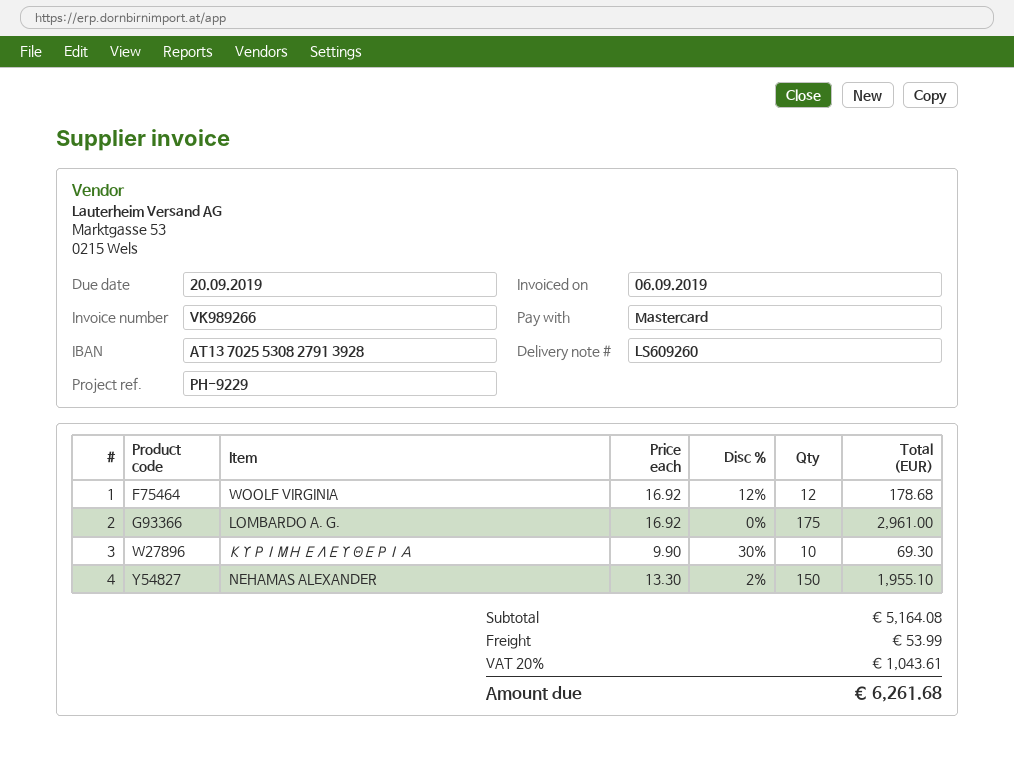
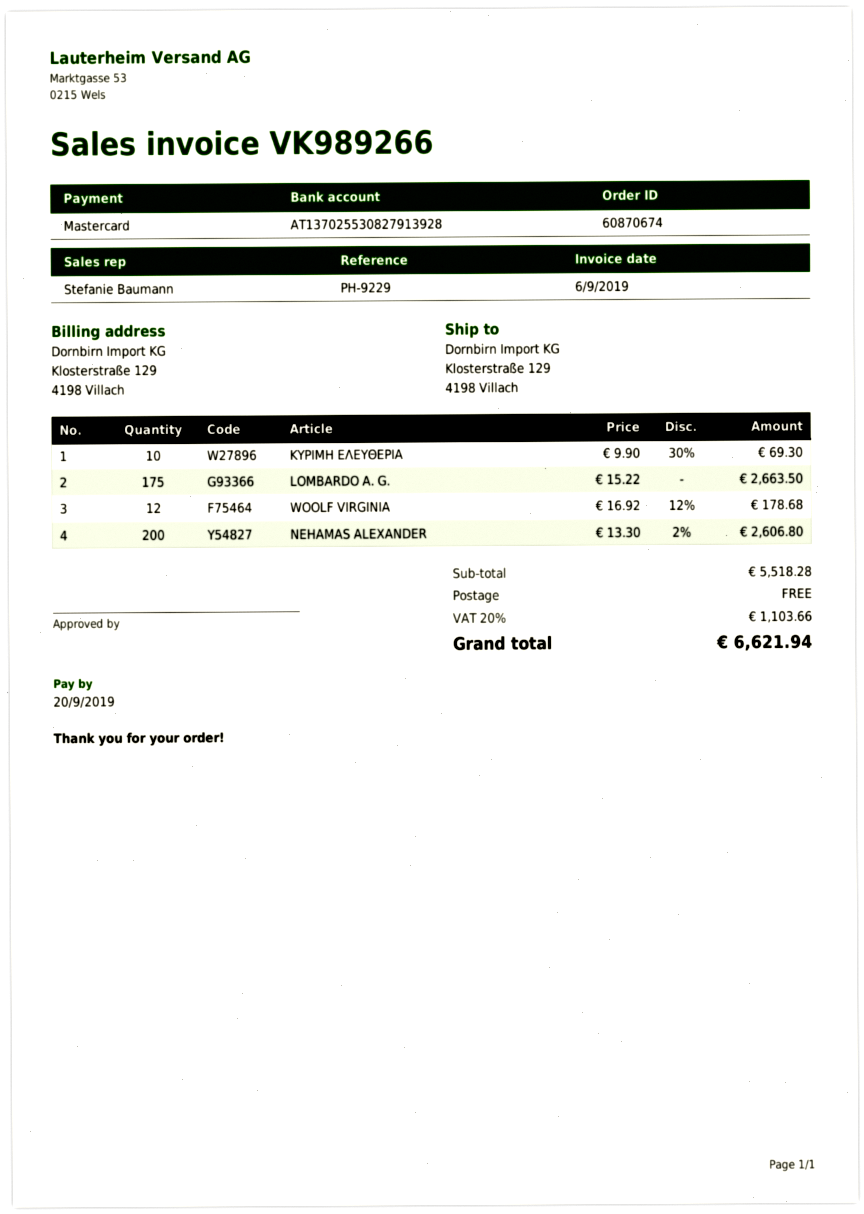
LOMBARDO A. G.: 175 x 16.92 = 2961.00 -> 175 x 15.22 = 2663.50
NEHAMAS ALEXANDER: 150 x 13.30 - 2% = 1955.10 -> 200 x 13.30 - 2% = 2606.80
subtotal: 5164.08 -> 5518.28
shipping: 53.99 -> 0.00
tax: 20% = 1043.61 -> 20% = 1103.66
total: 6261.68 -> 6621.94

